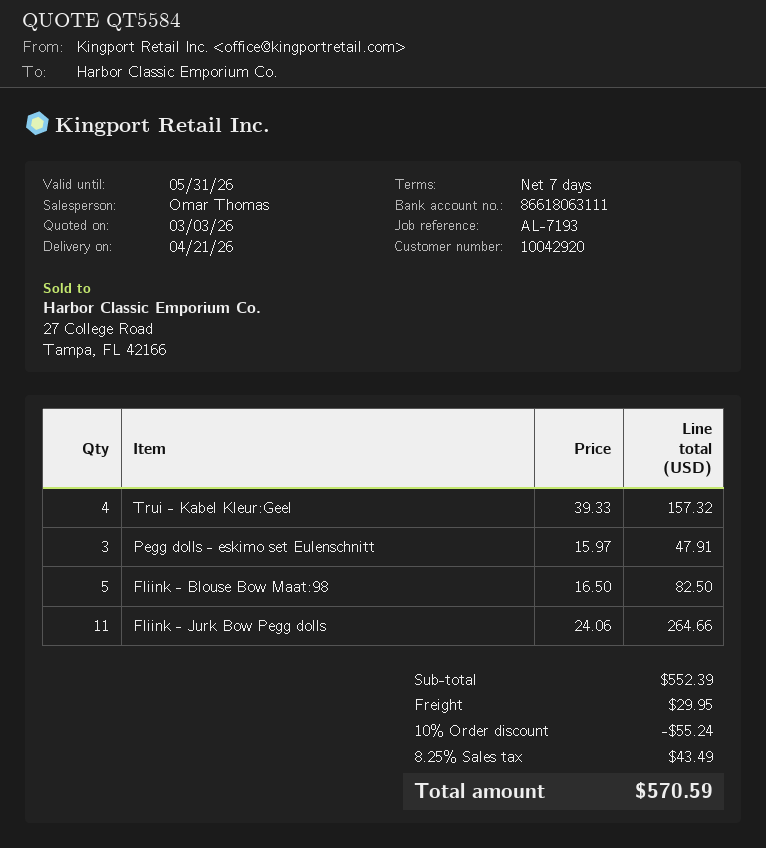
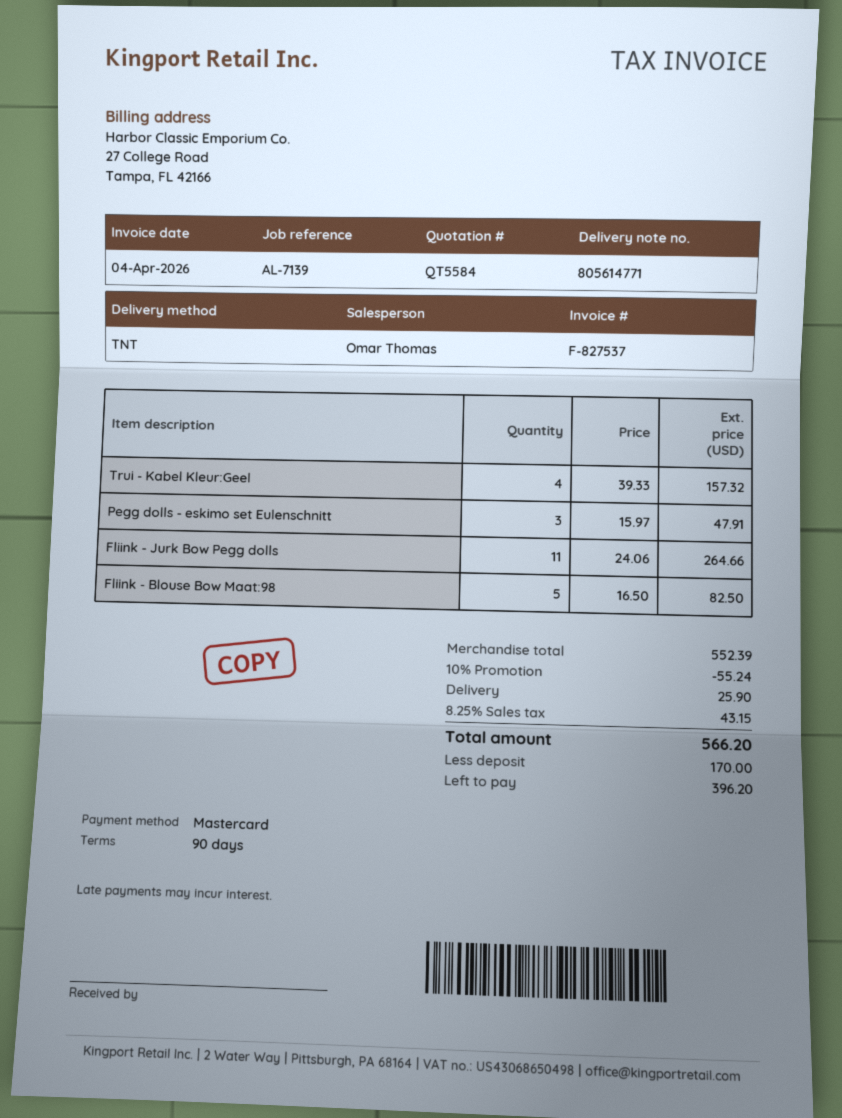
payment terms: 7 days -> 90 days
reference: AL-7193 -> AL-7139
shipping: 29.95 -> 25.90
tax: 8.25% = 43.49 -> 8.25% = 43.15
total: 570.59 -> 566.20

